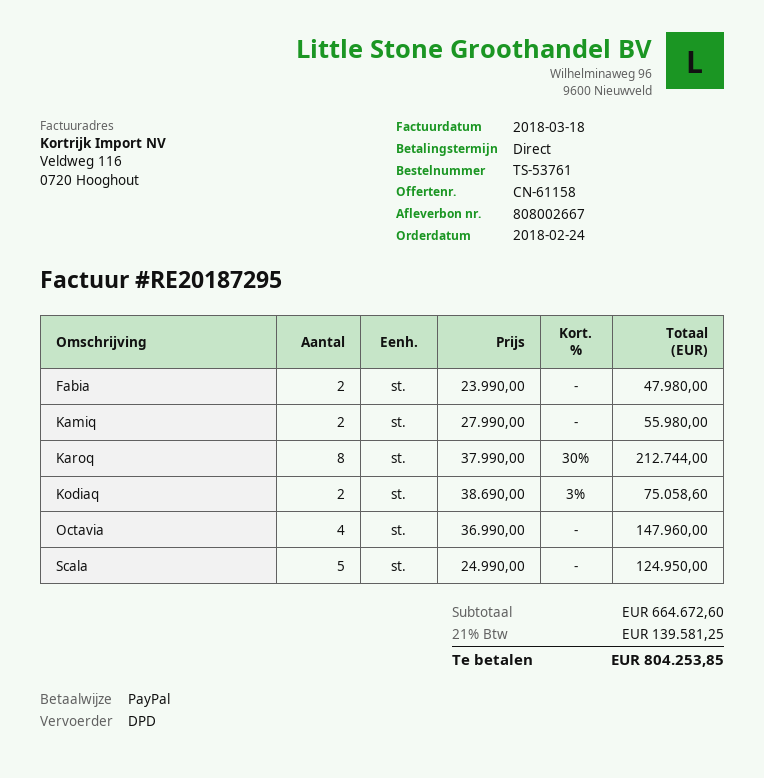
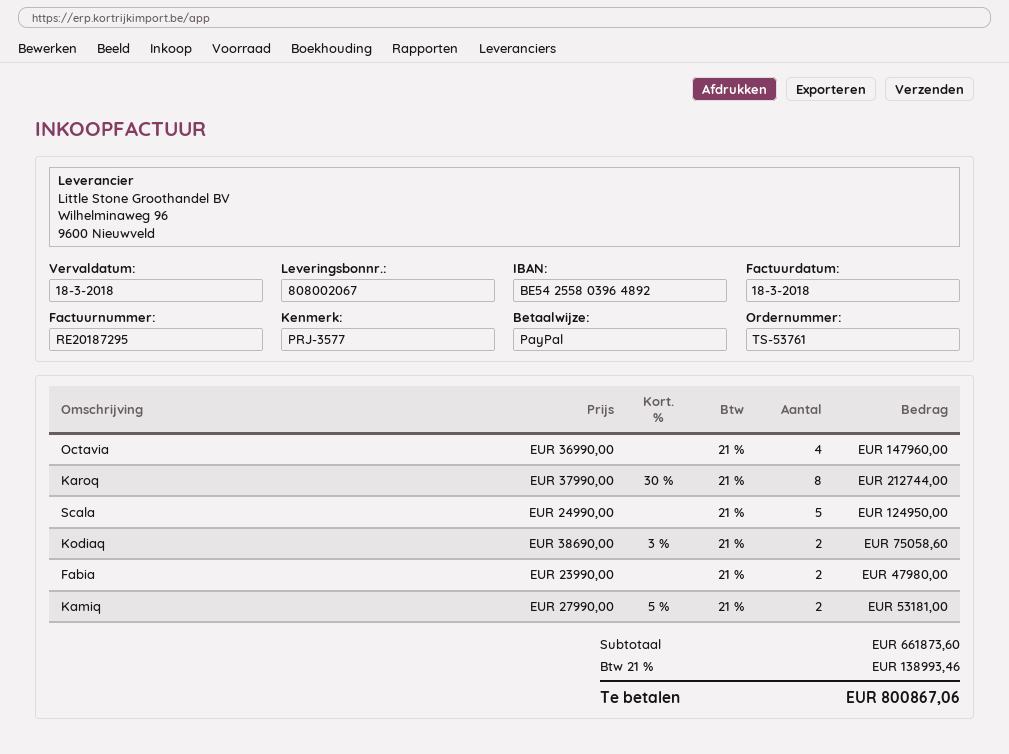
delivery note number: 808002667 -> 808002067
Kamiq: 2 x 27990.00 = 55980.00 -> 2 x 27990.00 - 5% = 53181.00
subtotal: 664672.60 -> 661873.60
tax: 21% = 139581.25 -> 21% = 138993.46
total: 804253.85 -> 800867.06

